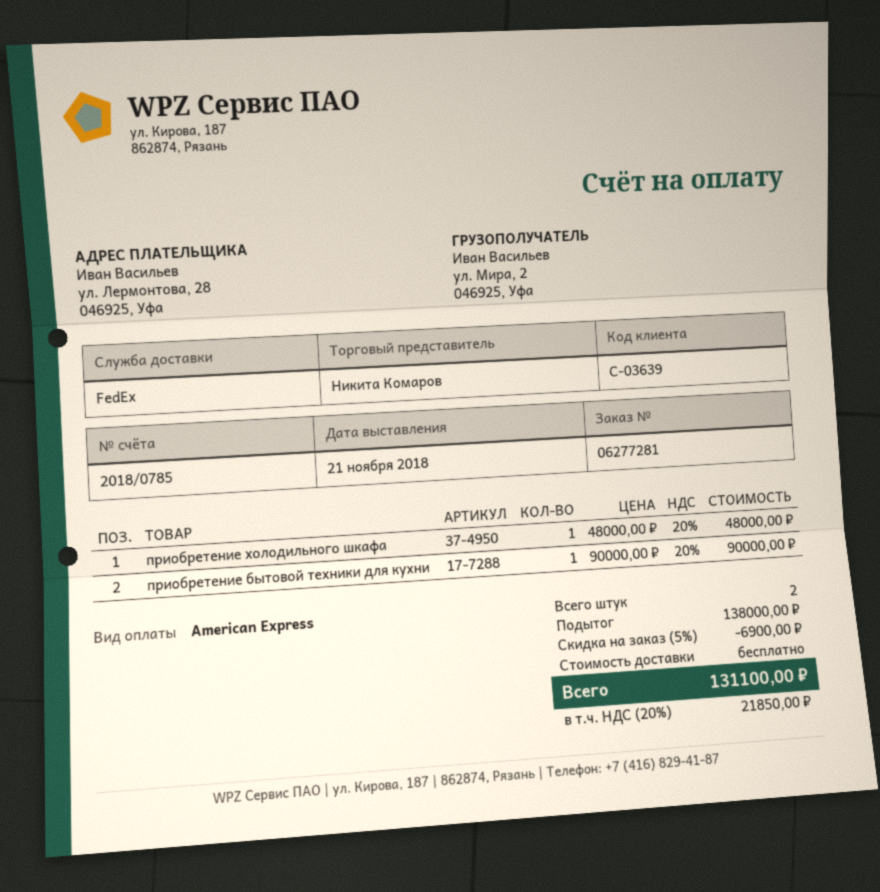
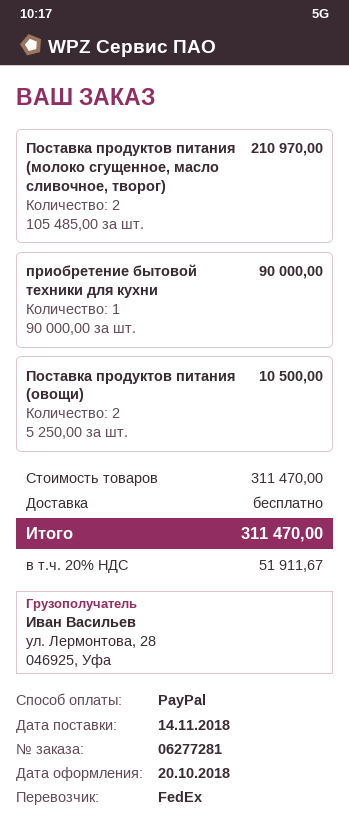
payment method: American Express -> PayPal
ship to: ул. Мира, 2, 046925, Уфа -> ул. Лермонтова, 28, 046925, Уфа
приобретение холодильного шкафа: 1 x 48000.00 = 48000.00 -> none
Поставка продуктов питания (молоко сгущенное, масло сливочное, творог): none -> 2 x 105485.00 = 210970.00
Поставка продуктов питания (овощи): none -> 2 x 5250.00 = 10500.00
subtotal: 138000.00 -> 311470.00
discount: 5% = 6900.00 -> none
tax: 20% = 21850.00 -> 20% = 51911.67
total: 131100.00 -> 311470.00

